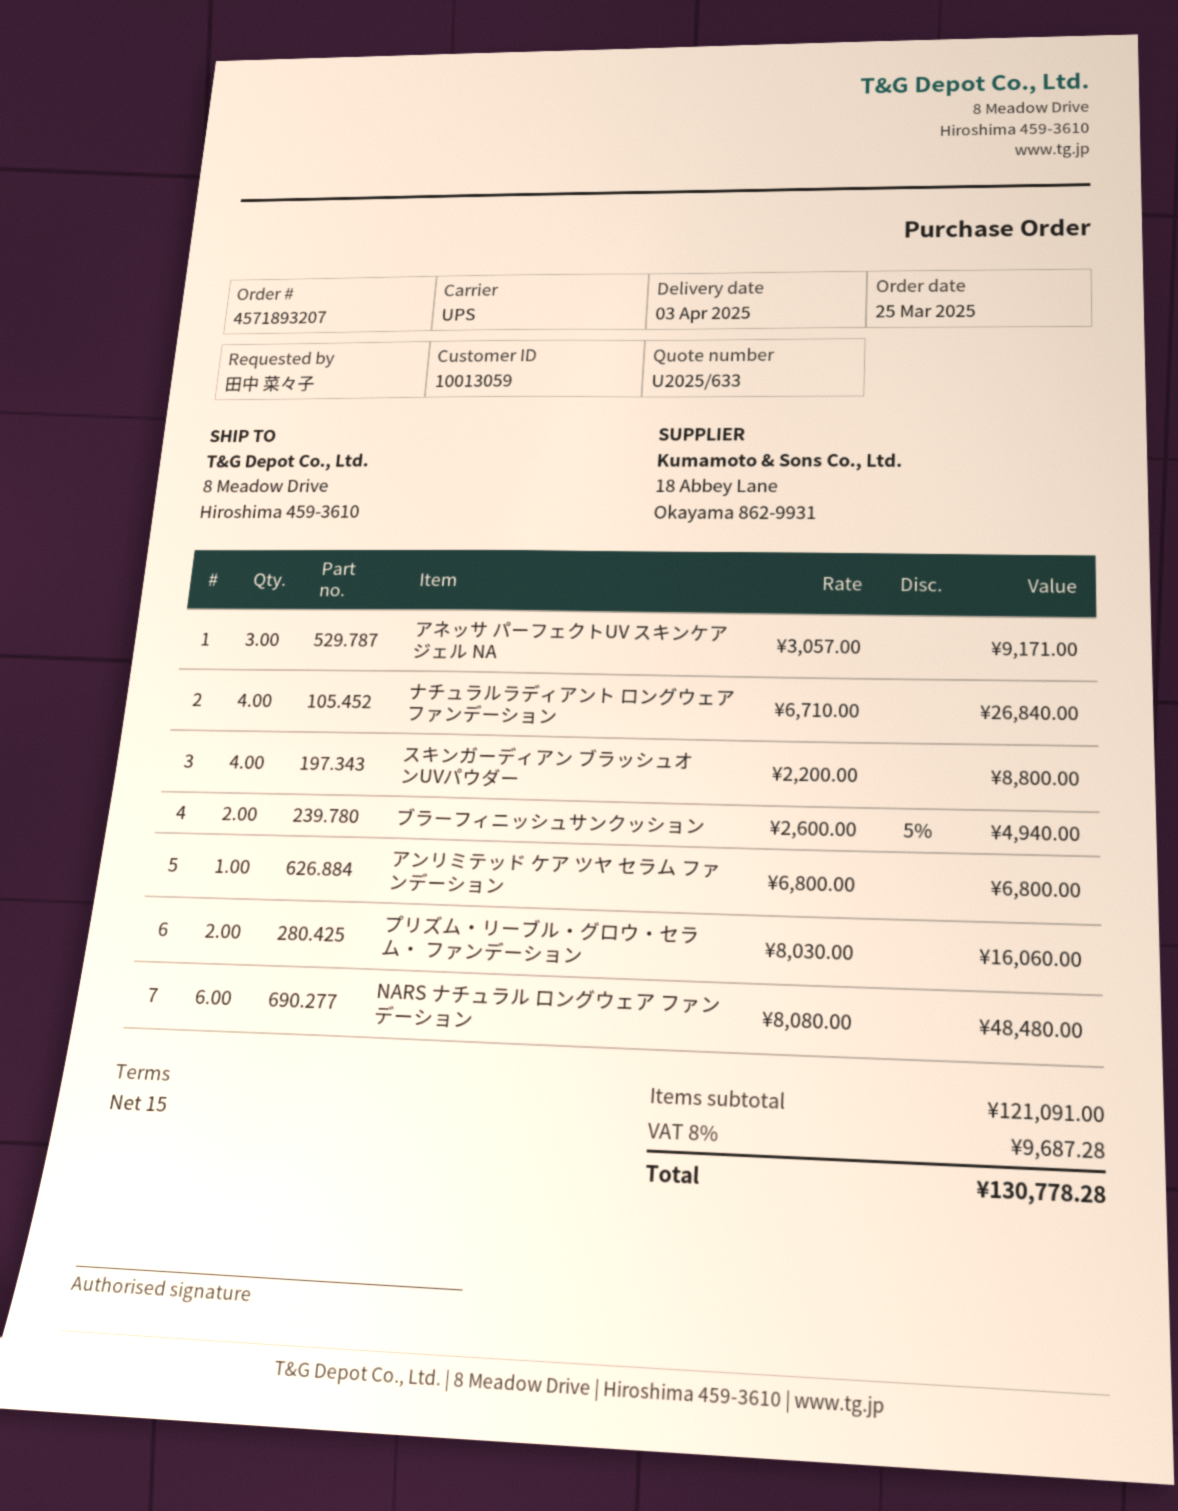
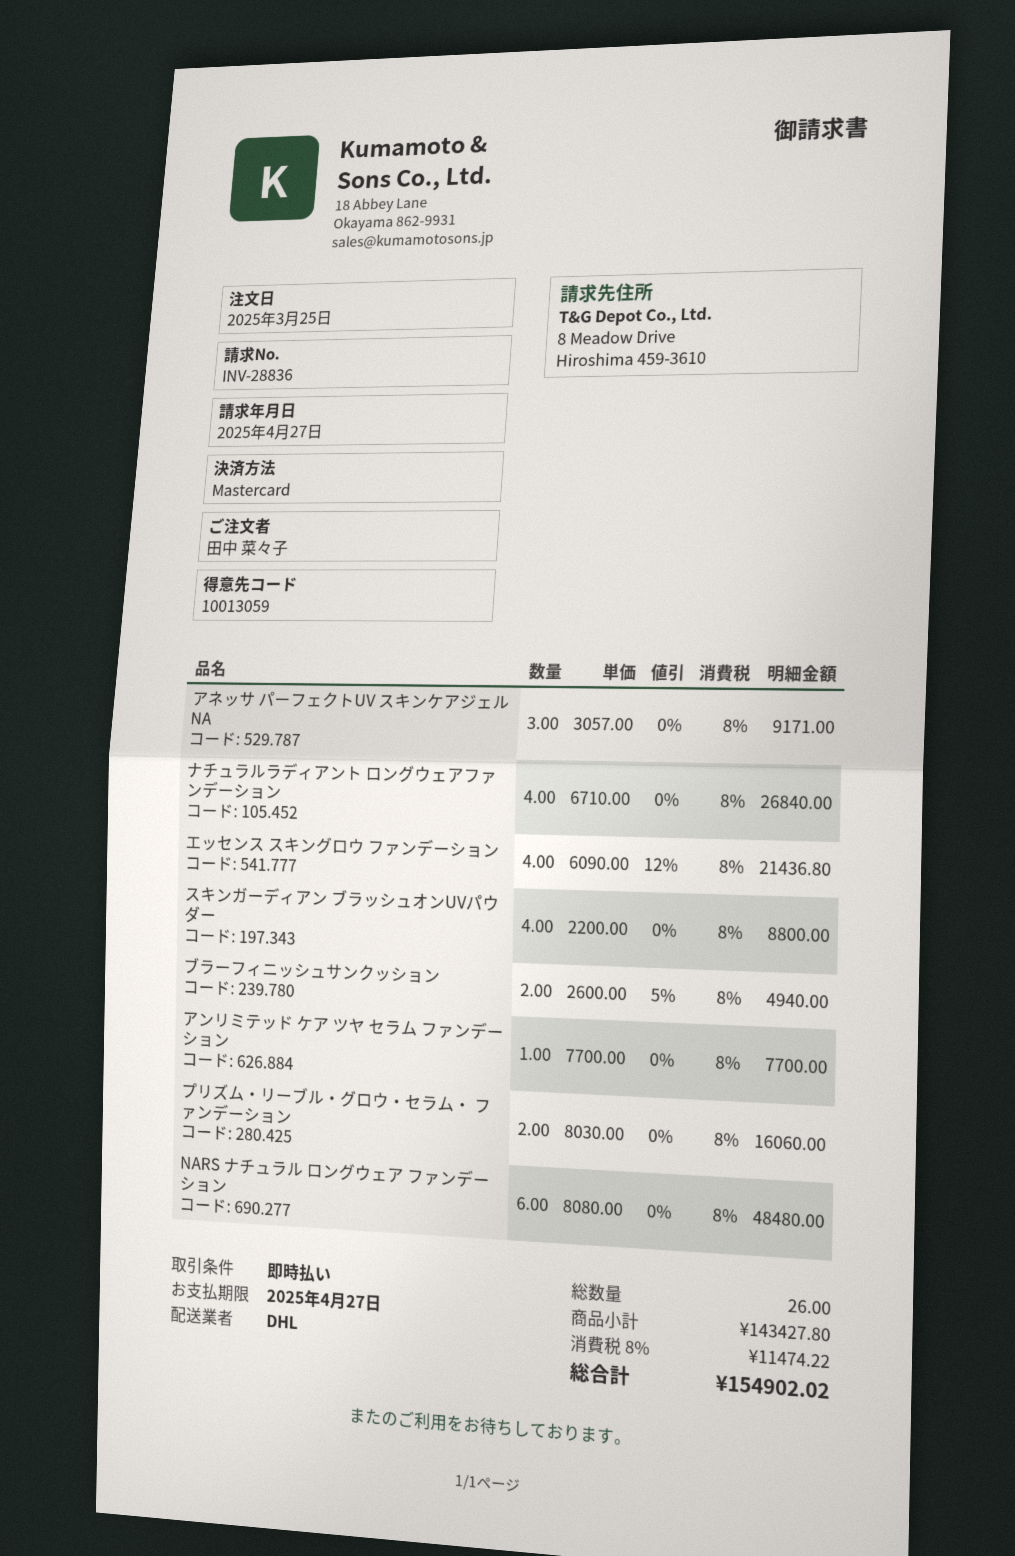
payment terms: 15 days -> on receipt
shipping method: UPS -> DHL
アンリミテッド ケア ツヤ セラム ファンデーション: 1 x 6800.00 = 6800.00 -> 1 x 7700.00 = 7700.00
エッセンス スキングロウ ファンデーション: none -> 4 x 6090.00 - 12% = 21436.80
subtotal: 121091.00 -> 143427.80
tax: 8% = 9687.28 -> 8% = 11474.22
total: 130778.28 -> 154902.02

